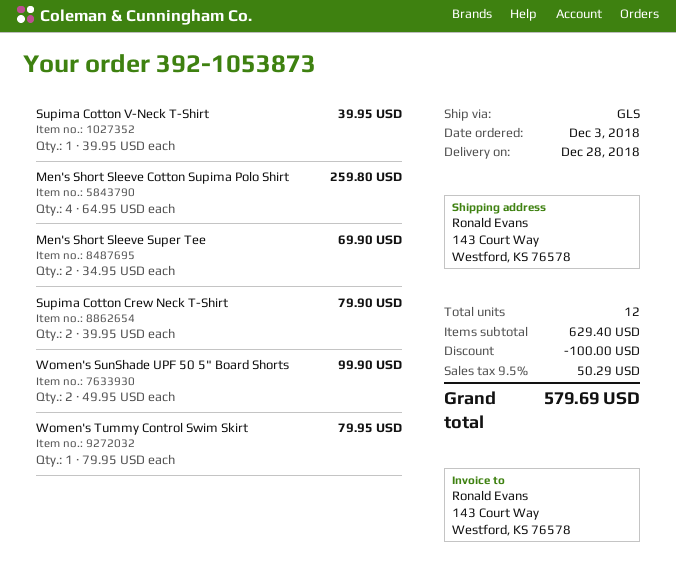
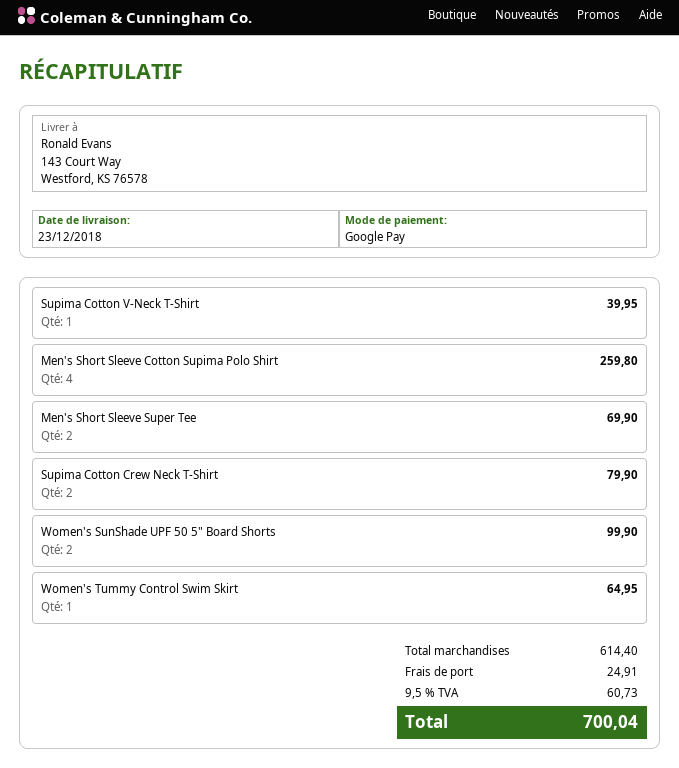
delivery date: 2018-12-28 -> 2018-12-23
Women's Tummy Control Swim Skirt: 1 for 79.95 -> 1 for 64.95
subtotal: 629.40 -> 614.40
discount: 100.00 -> none
shipping: none -> 24.91
tax: 9.5% = 50.29 -> 9.5% = 60.73
total: 579.69 -> 700.04

